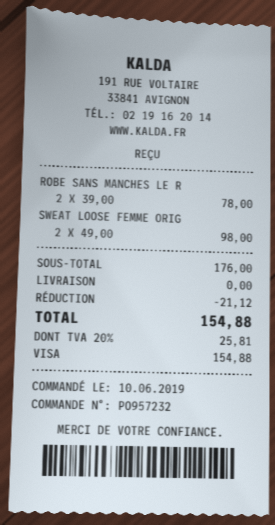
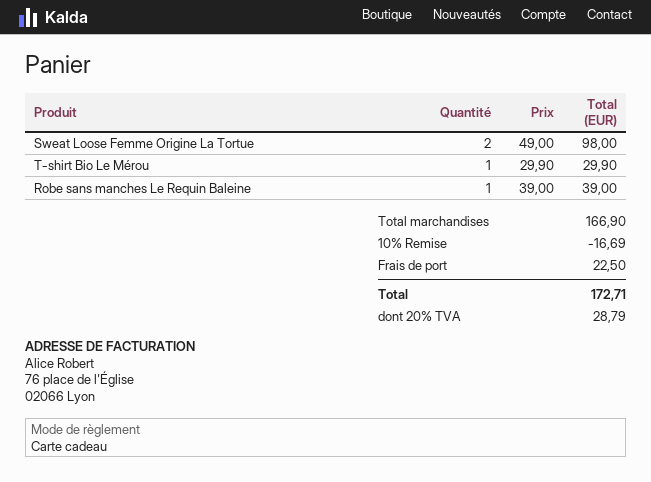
payment method: Visa -> gift card
ROBE SANS MANCHES LE R: 2 x 39.00 = 78.00 -> 1 x 39.00 = 39.00
T-shirt Bio Le Mérou: none -> 1 x 29.90 = 29.90
subtotal: 176.00 -> 166.90
discount: 21.12 -> 16.69
shipping: 0.00 -> 22.50
tax: 20% = 25.81 -> 20% = 28.79
total: 154.88 -> 172.71

